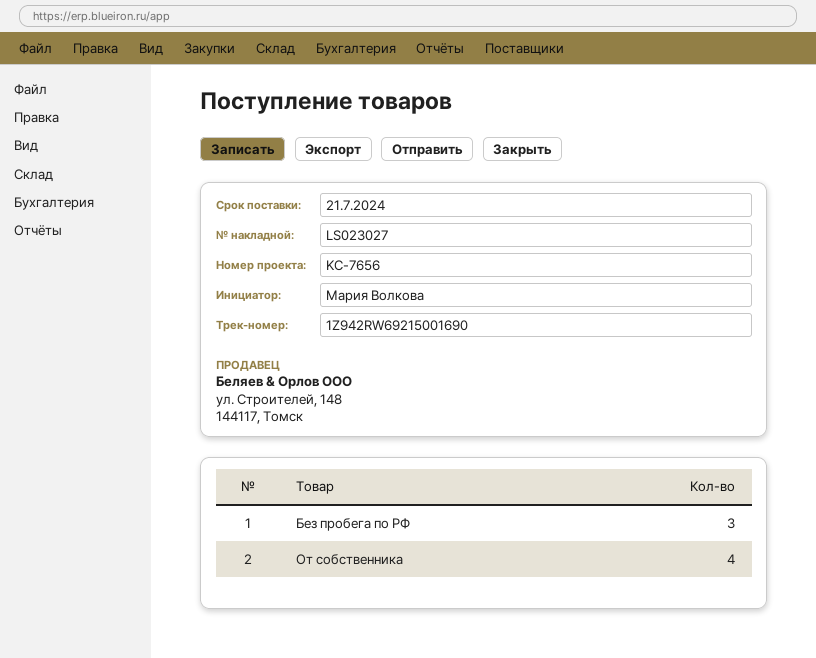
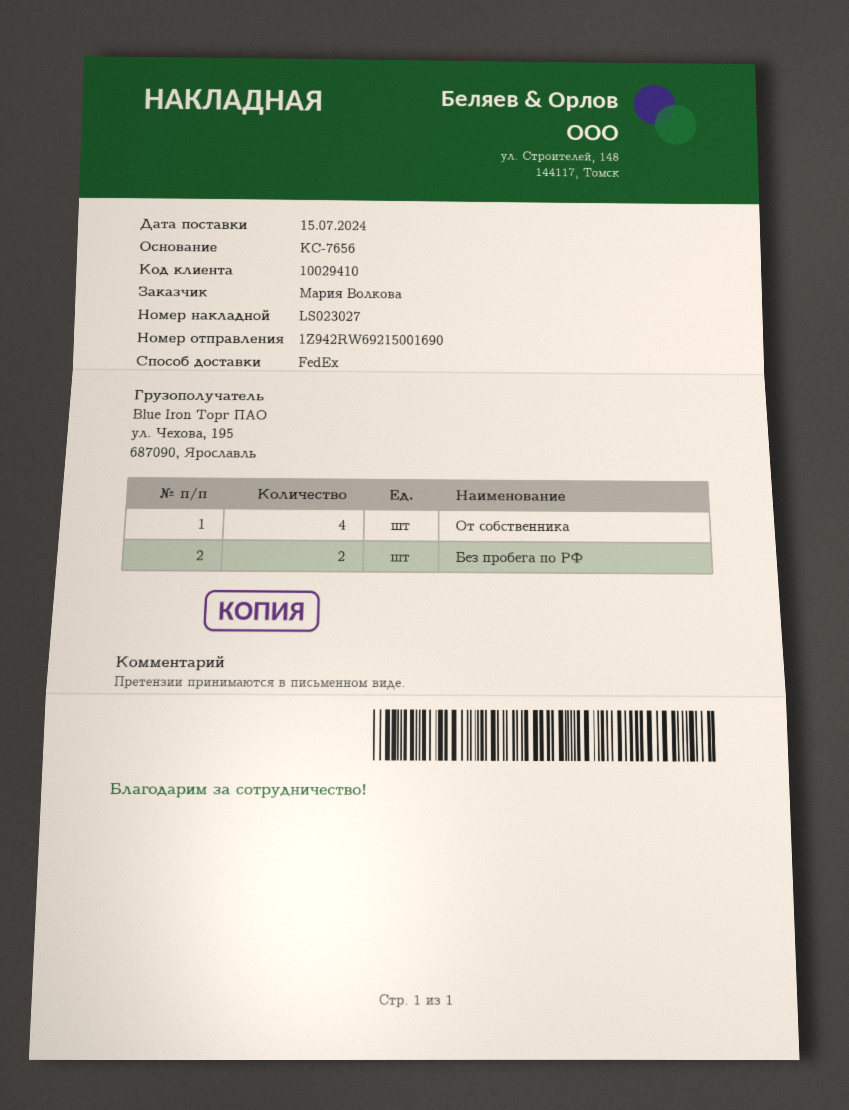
delivery date: 2024-07-21 -> 2024-07-15
Без пробега по РФ: 3 -> 2

